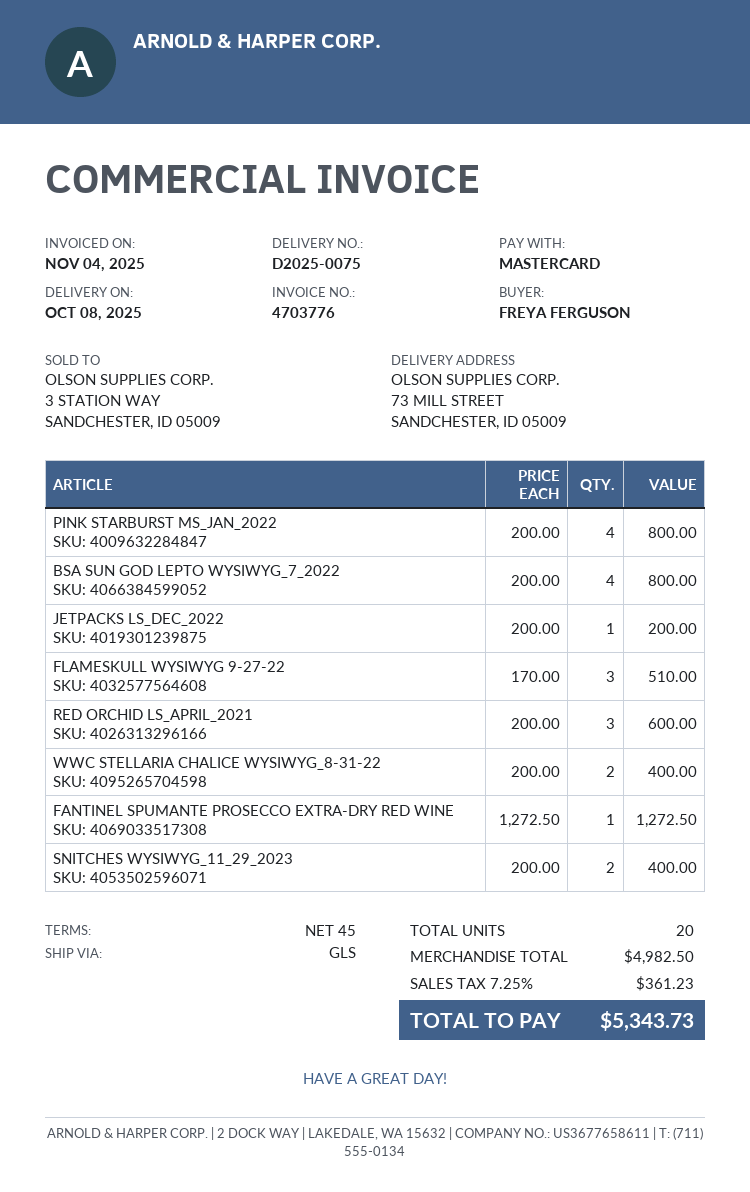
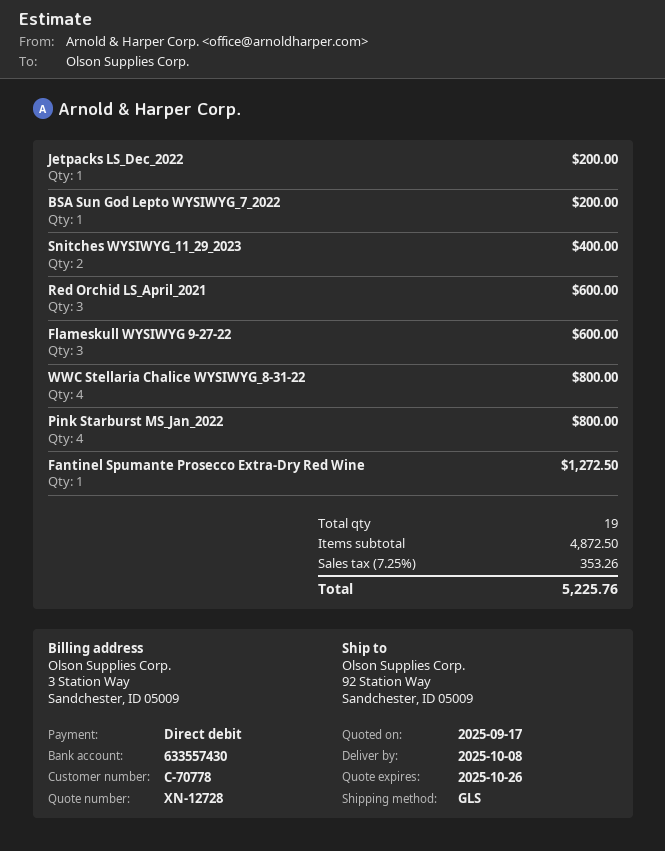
payment method: Mastercard -> direct debit
ship to: 73 MILL STREET, SANDCHESTER, ID 05009 -> 92 Station Way, Sandchester, ID 05009
BSA SUN GOD LEPTO WYSIWYG_7_2022: 4 for 800.00 -> 1 for 200.00
FLAMESKULL WYSIWYG 9-27-22: 3 for 510.00 -> 3 for 600.00
WWC STELLARIA CHALICE WYSIWYG_8-31-22: 2 for 400.00 -> 4 for 800.00
total quantity: 20 -> 19
subtotal: 4982.50 -> 4872.50
tax: 7.25% = 361.23 -> 7.25% = 353.26
total: 5343.73 -> 5225.76

